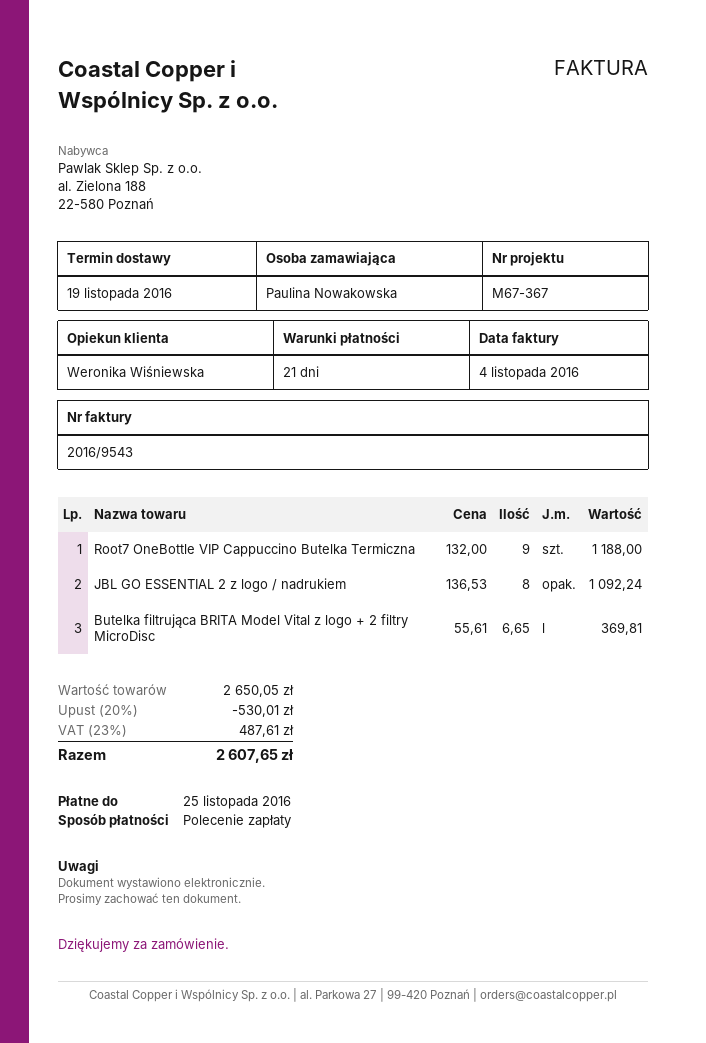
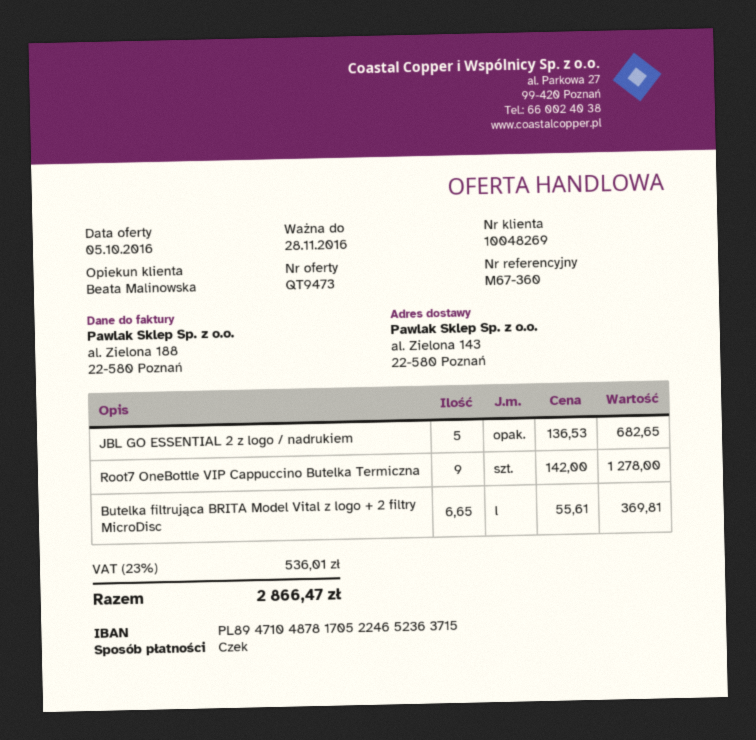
reference: M67-367 -> M67-360
sales rep: Weronika Wiśniewska -> Beata Malinowska
payment method: direct debit -> cheque
Root7 OneBottle VIP Cappuccino Butelka Termiczna: 9 x 132.00 = 1188.00 -> 9 x 142.00 = 1278.00
JBL GO ESSENTIAL 2 z logo / nadrukiem: 8 x 136.53 = 1092.24 -> 5 x 136.53 = 682.65
discount: 20% = 530.01 -> none
tax: 23% = 487.61 -> 23% = 536.01
total: 2607.65 -> 2866.47

